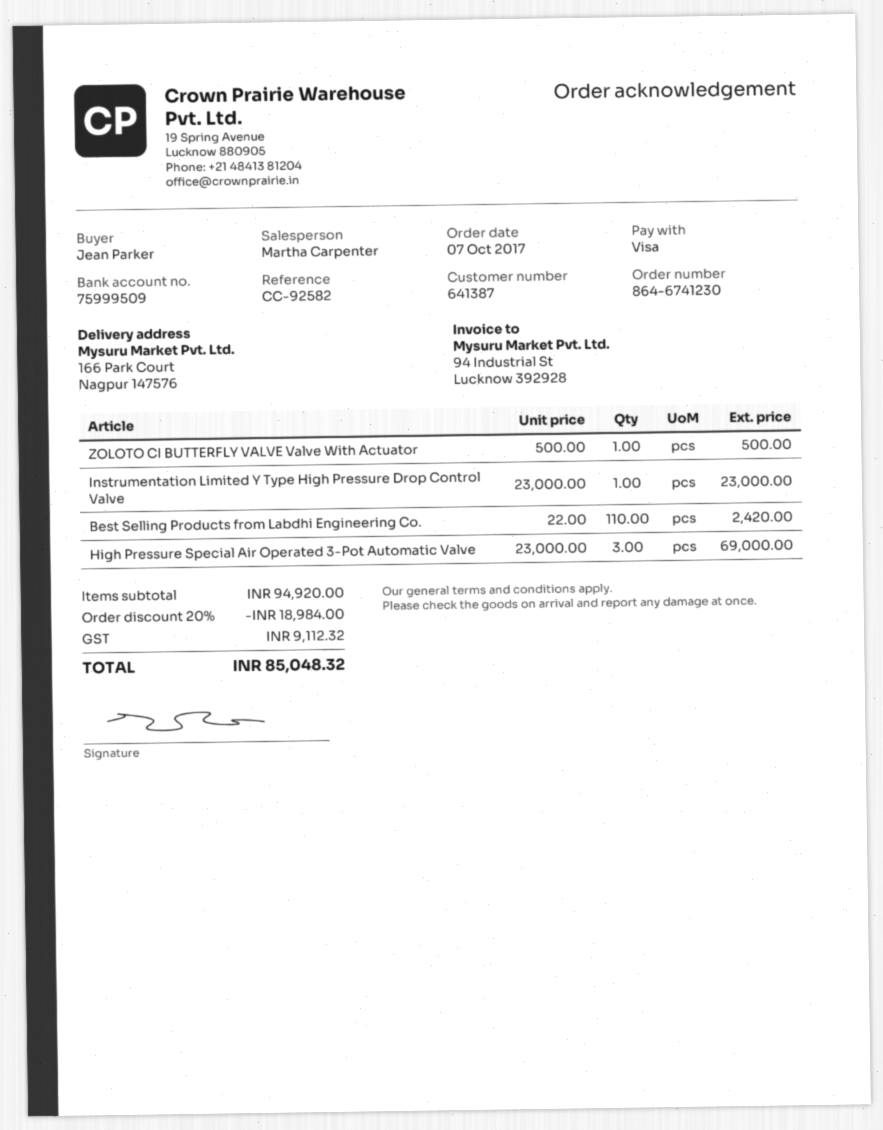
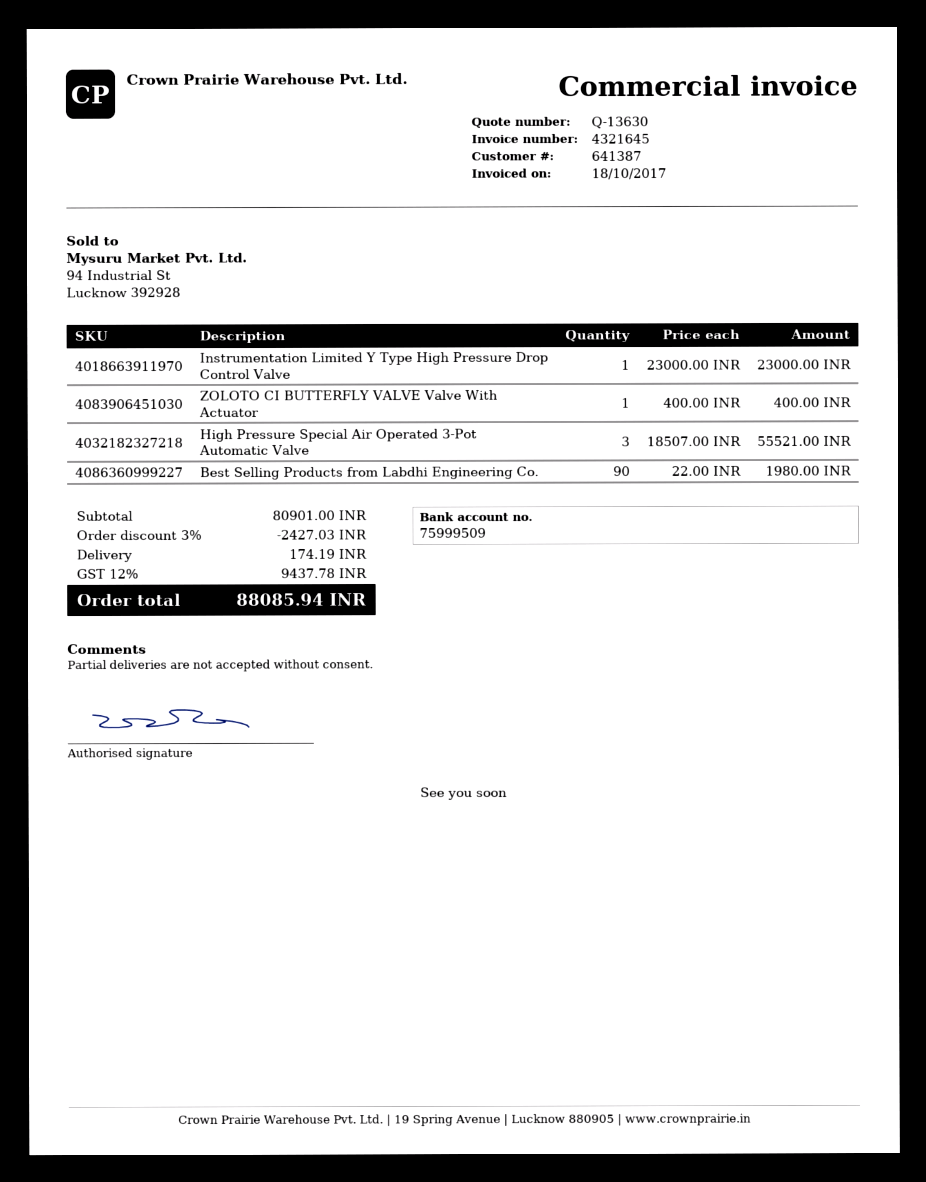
ZOLOTO CI BUTTERFLY VALVE Valve With Actuator: 1 x 500.00 = 500.00 -> 1 x 400.00 = 400.00
Best Selling Products from Labdhi Engineering Co.: 110 x 22.00 = 2420.00 -> 90 x 22.00 = 1980.00
High Pressure Special Air Operated 3-Pot Automatic Valve: 3 x 23000.00 = 69000.00 -> 3 x 18507.00 = 55521.00
subtotal: 94920.00 -> 80901.00
discount: 20% = 18984.00 -> 3% = 2427.03
shipping: none -> 174.19
tax: 9112.32 -> 9437.78
total: 85048.32 -> 88085.94

